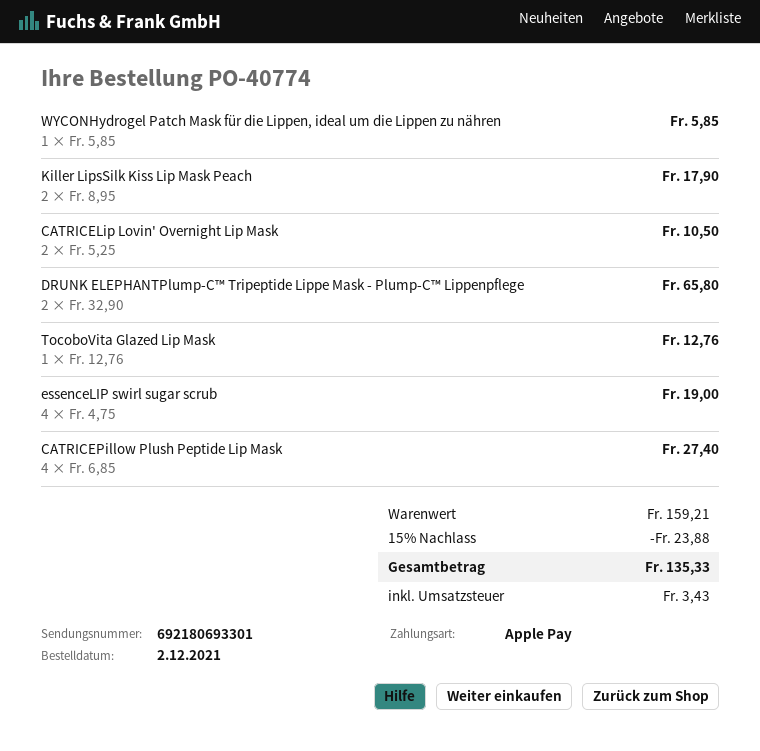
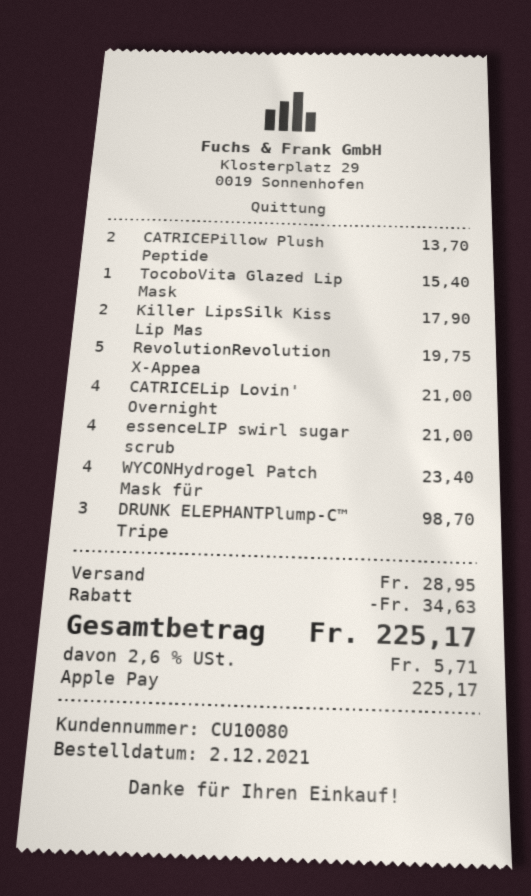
WYCONHydrogel Patch Mask für die Lippen, ideal um die Lippen zu nähren: 1 for 5.85 -> 4 for 23.40
CATRICELip Lovin' Overnight Lip Mask: 2 for 10.50 -> 4 for 21.00
DRUNK ELEPHANTPlump-C™ Tripeptide Lippe Mask - Plump-C™ Lippenpflege: 2 for 65.80 -> 3 for 98.70
TocoboVita Glazed Lip Mask: 1 for 12.76 -> 1 for 15.40
essenceLIP swirl sugar scrub: 4 for 19.00 -> 4 for 21.00
CATRICEPillow Plush Peptide Lip Mask: 4 for 27.40 -> 2 for 13.70
RevolutionRevolution X-Appea: none -> 5 for 19.75
discount: 23.88 -> 34.63
shipping: none -> 28.95
tax: 3.43 -> 5.71
total: 135.33 -> 225.17

